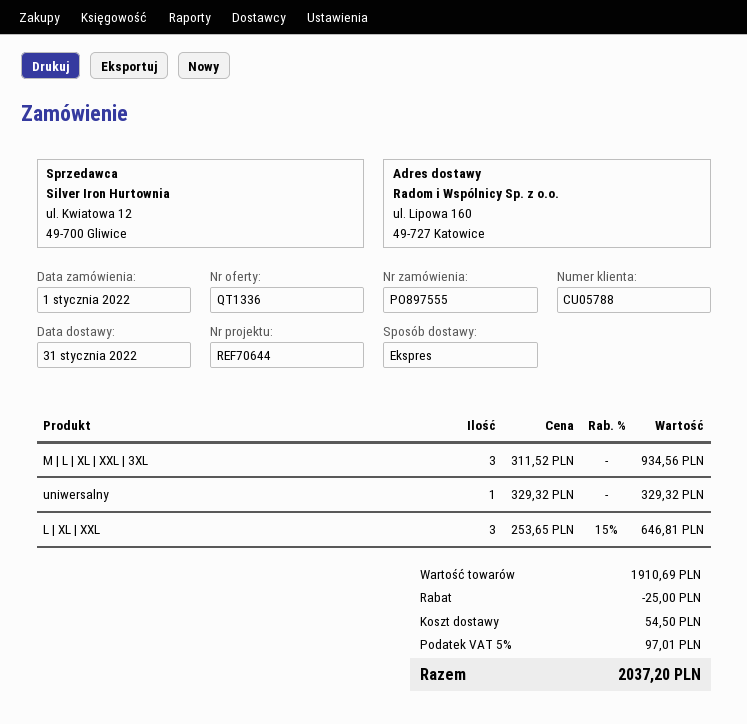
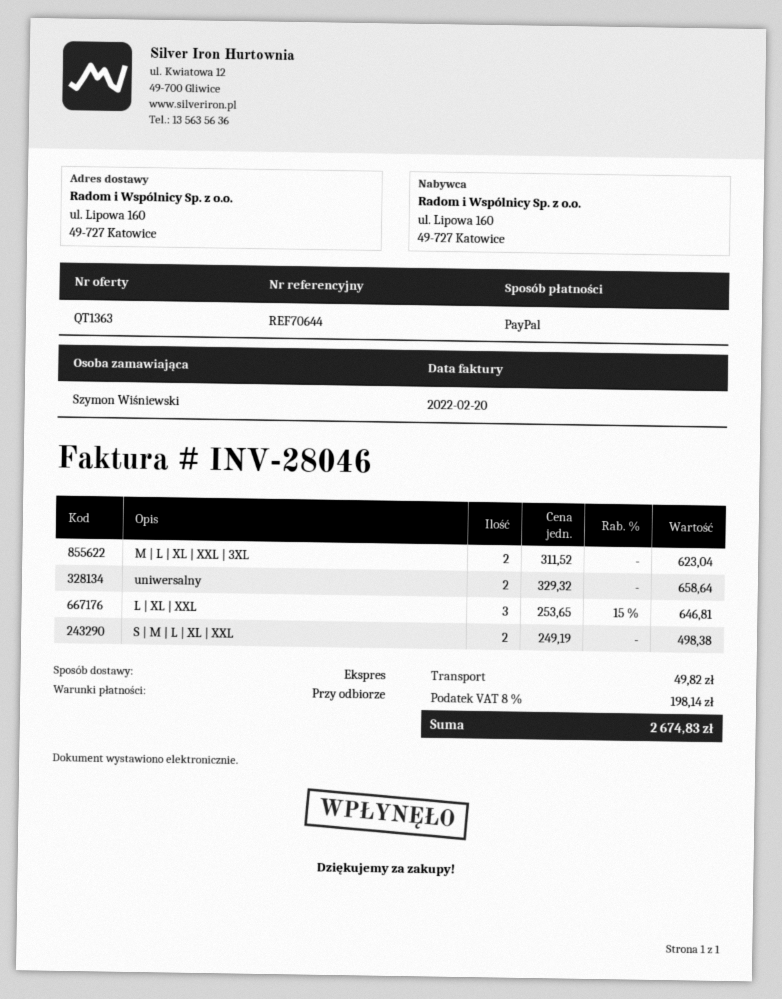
quote number: QT1336 -> QT1363
M | L | XL | XXL | 3XL: 3 x 311.52 = 934.56 -> 2 x 311.52 = 623.04
uniwersalny: 1 x 329.32 = 329.32 -> 2 x 329.32 = 658.64
S | M | L | XL | XXL: none -> 2 x 249.19 = 498.38
discount: 25.00 -> none
shipping: 54.50 -> 49.82
tax: 5% = 97.01 -> 8% = 198.14
total: 2037.20 -> 2674.83

